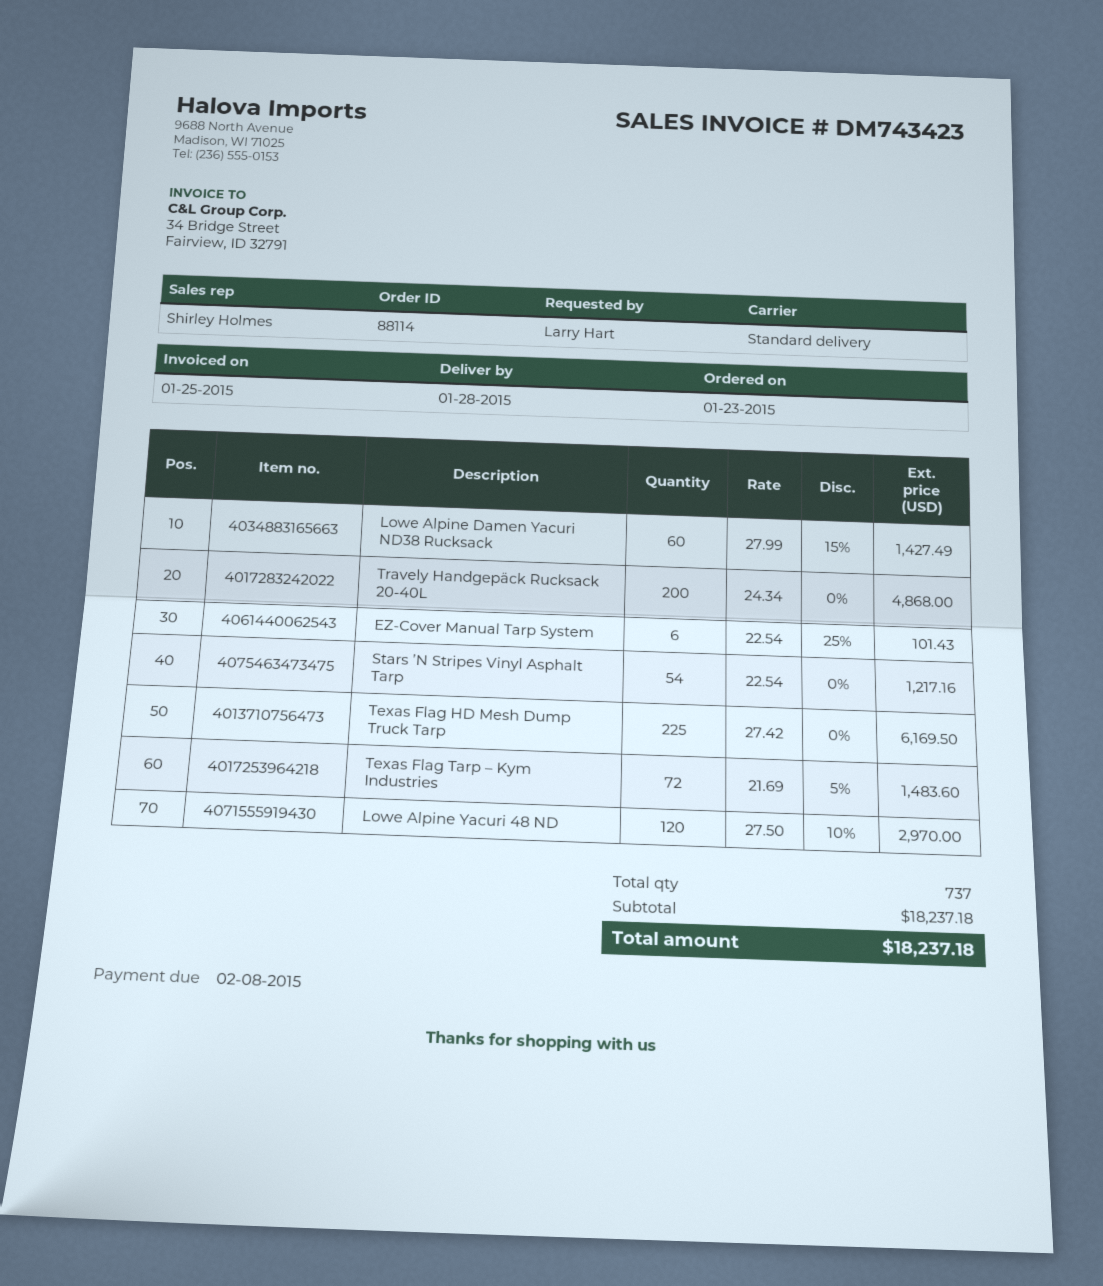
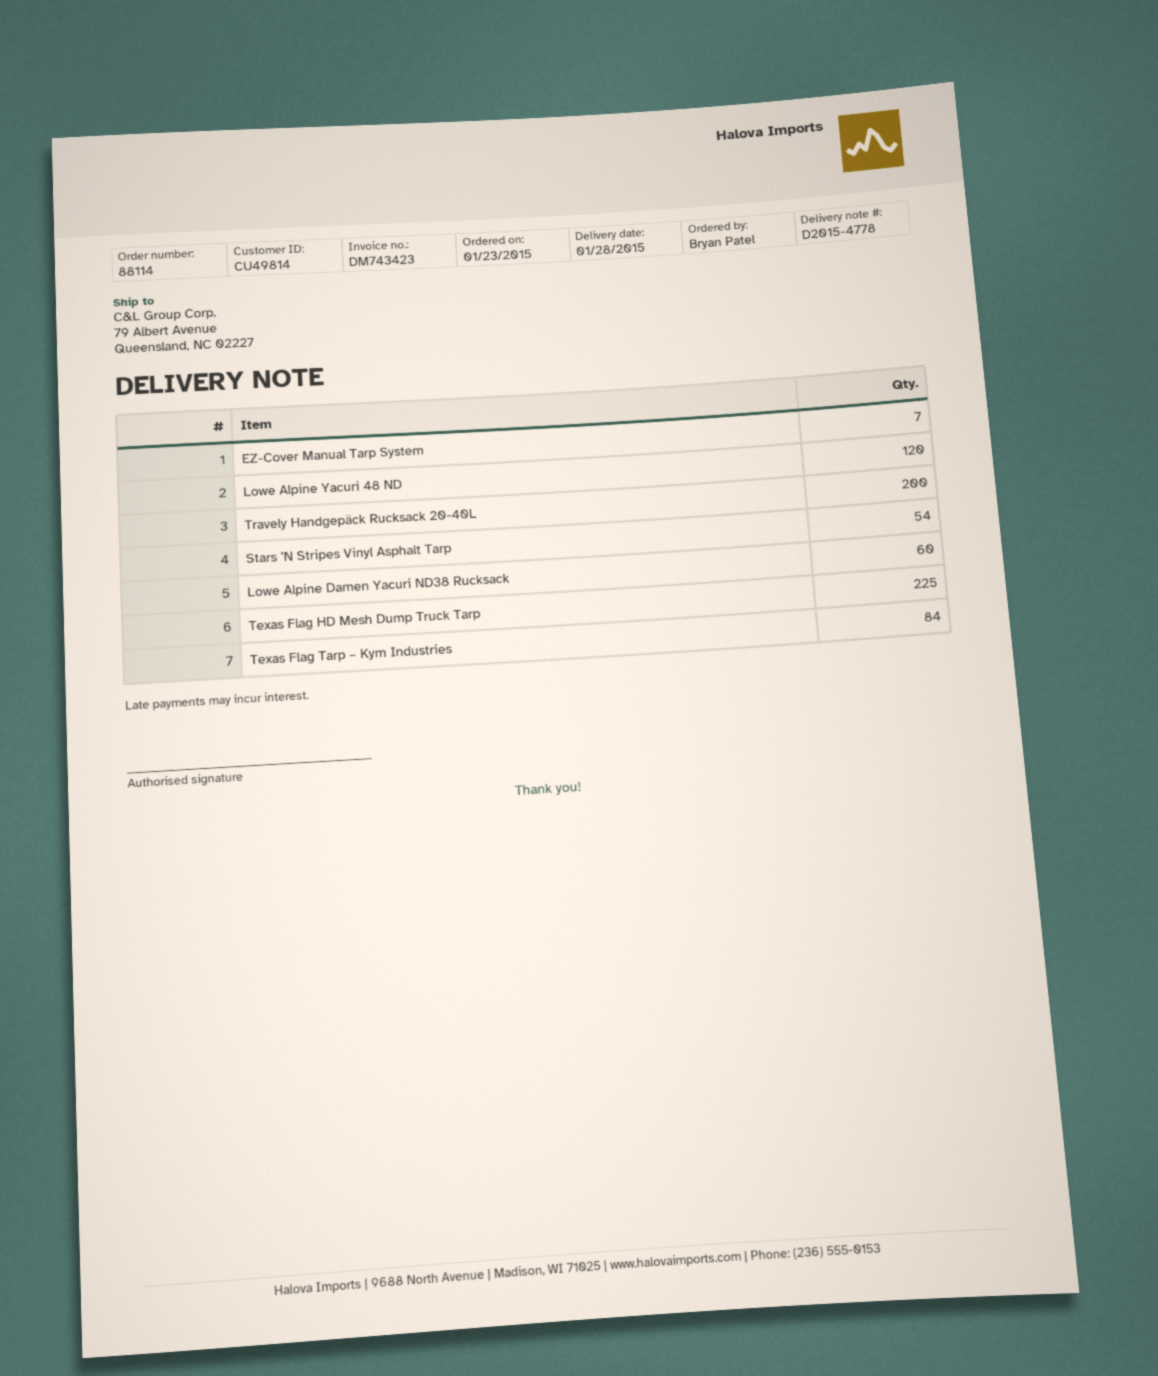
ordered by: Larry Hart -> Bryan Patel
EZ-Cover Manual Tarp System: 6 -> 7
Texas Flag Tarp – Kym Industries: 72 -> 84

